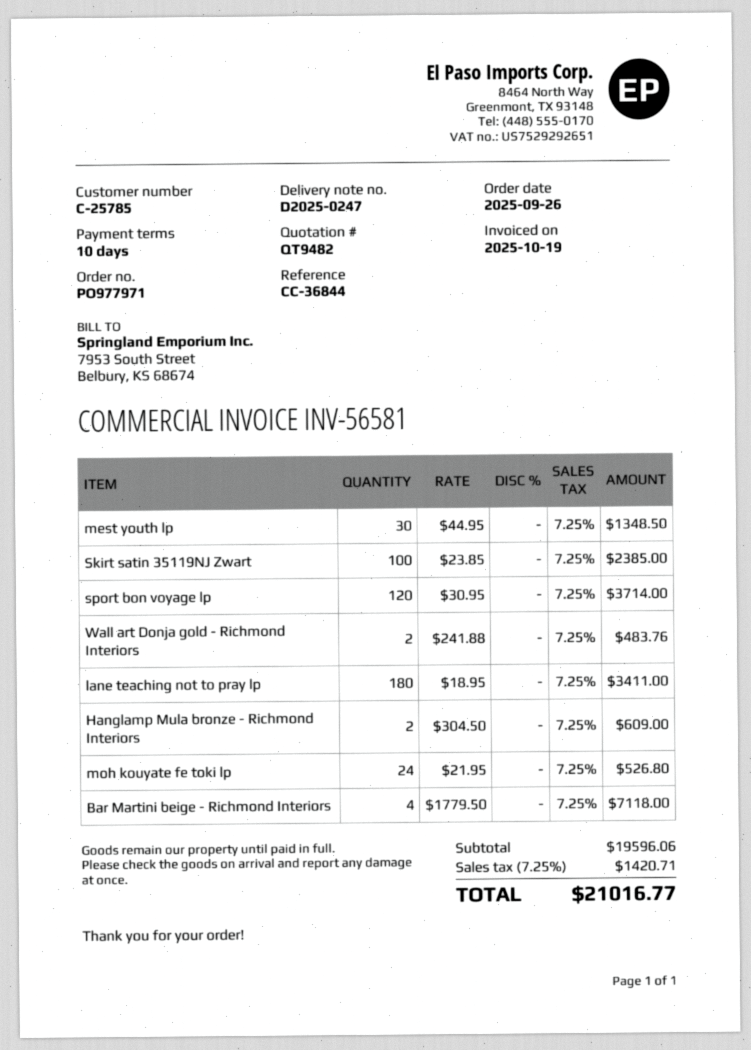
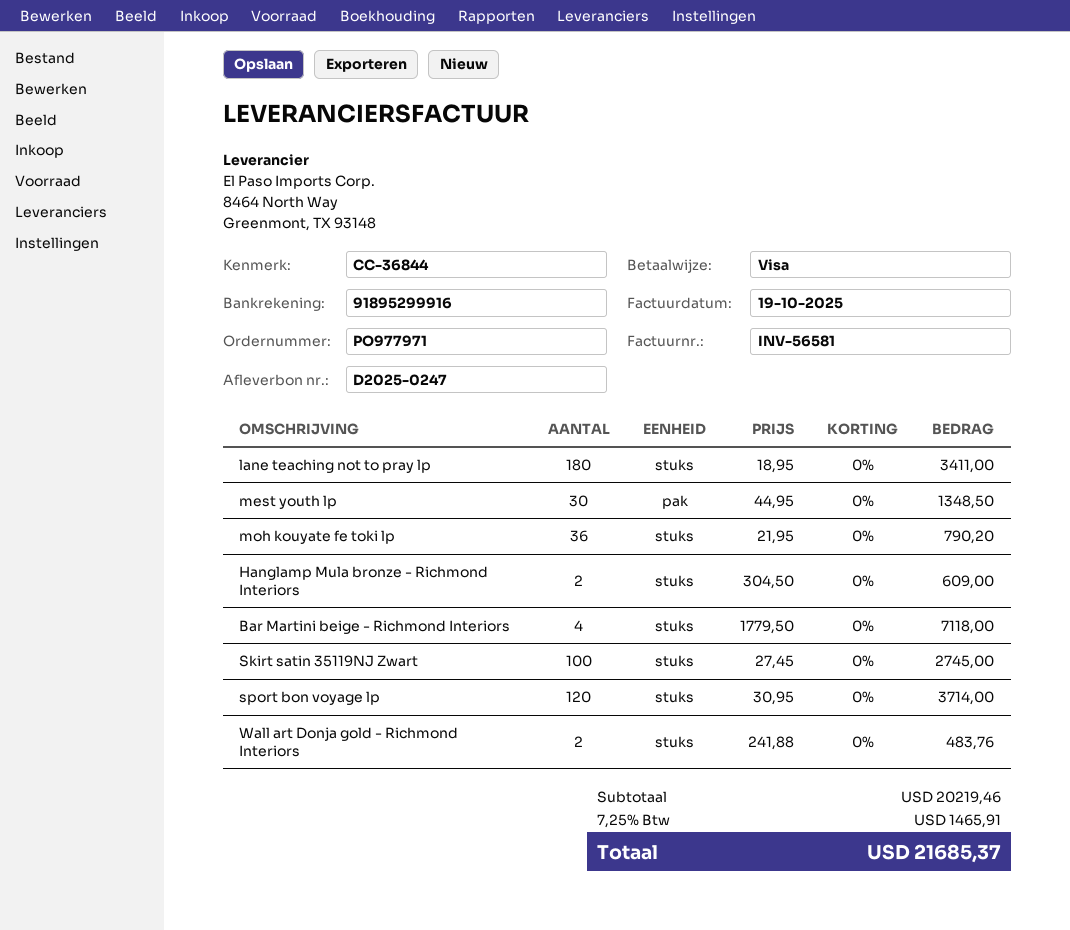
Skirt satin 35119NJ Zwart: 100 x 23.85 = 2385.00 -> 100 x 27.45 = 2745.00
moh kouyate fe toki lp: 24 x 21.95 = 526.80 -> 36 x 21.95 = 790.20
subtotal: 19596.06 -> 20219.46
tax: 7.25% = 1420.71 -> 7.25% = 1465.91
total: 21016.77 -> 21685.37

